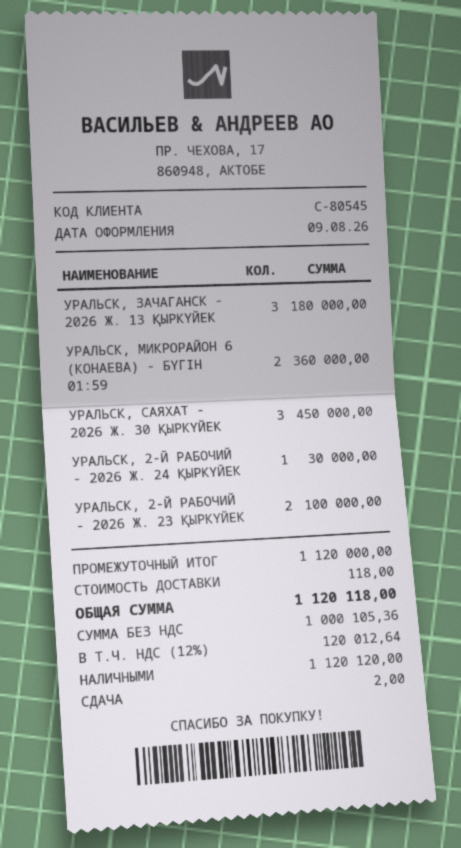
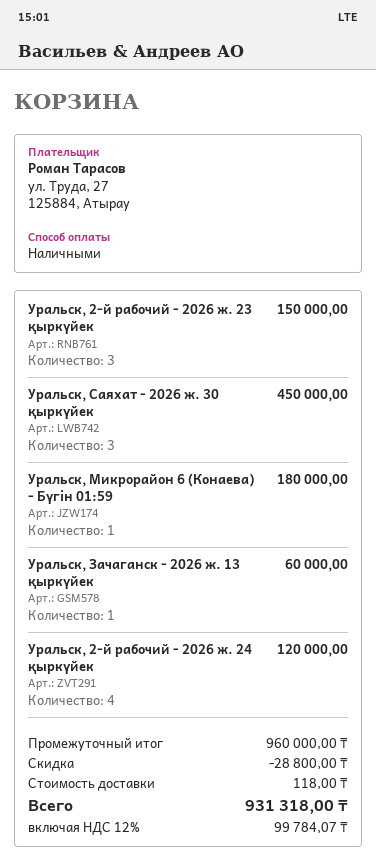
УРАЛЬСК, ЗАЧАГАНСК - 2026 Ж. 13 ҚЫРКҮЙЕК: 3 for 180000.00 -> 1 for 60000.00
УРАЛЬСК, МИКРОРАЙОН 6 (КОНАЕВА) - БҮГІН 01:59: 2 for 360000.00 -> 1 for 180000.00
УРАЛЬСК, 2-Й РАБОЧИЙ - 2026 Ж. 24 ҚЫРКҮЙЕК: 1 for 30000.00 -> 4 for 120000.00
УРАЛЬСК, 2-Й РАБОЧИЙ - 2026 Ж. 23 ҚЫРКҮЙЕК: 2 for 100000.00 -> 3 for 150000.00
subtotal: 1120000.00 -> 960000.00
discount: none -> 28800.00
tax: 12% = 120012.64 -> 12% = 99784.07
total: 1120118.00 -> 931318.00

